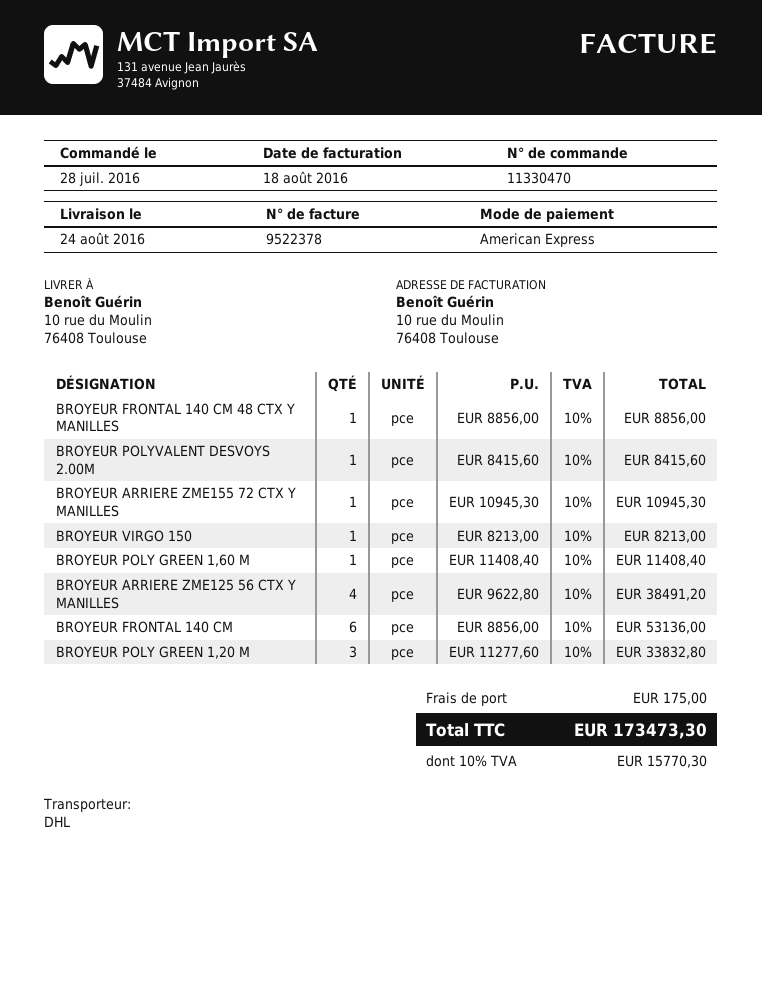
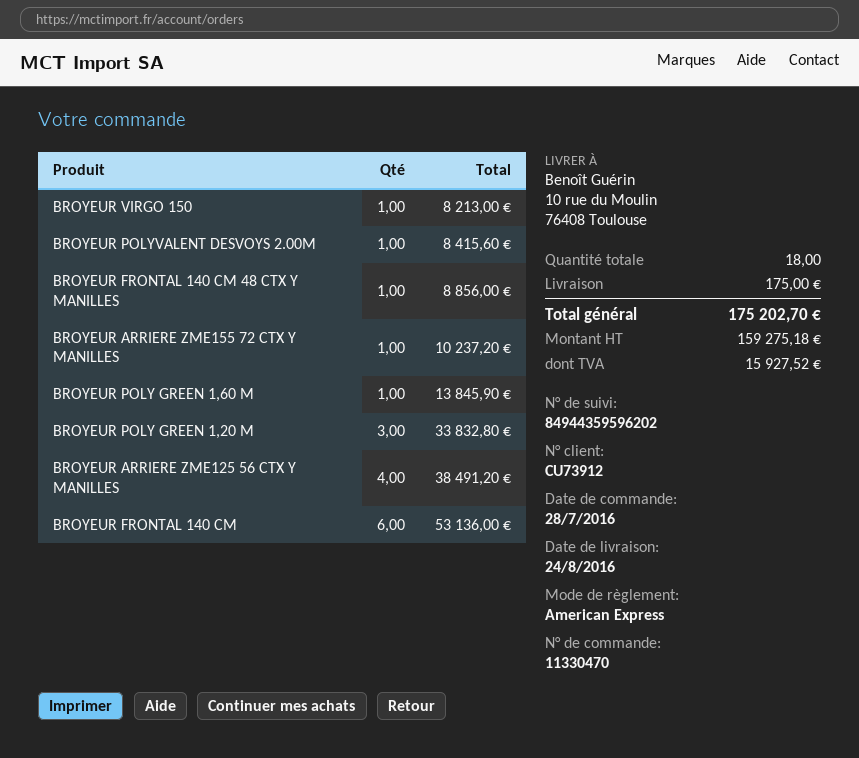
BROYEUR ARRIERE ZME155 72 CTX Y MANILLES: 1 for 10945.30 -> 1 for 10237.20
BROYEUR POLY GREEN 1,60 M: 1 for 11408.40 -> 1 for 13845.90
tax: 15770.30 -> 15927.52
total: 173473.30 -> 175202.70

